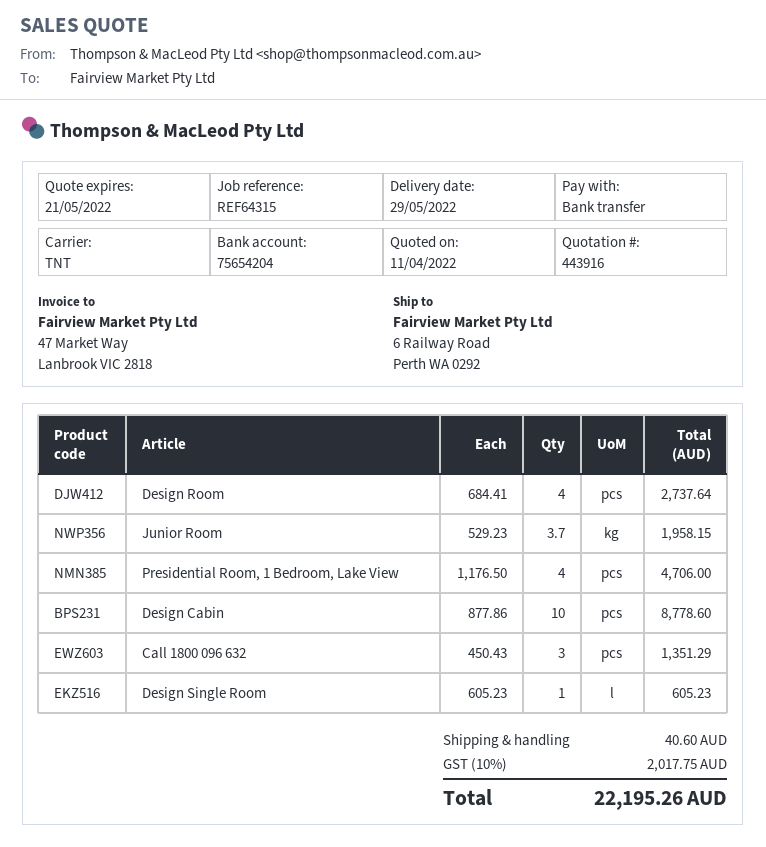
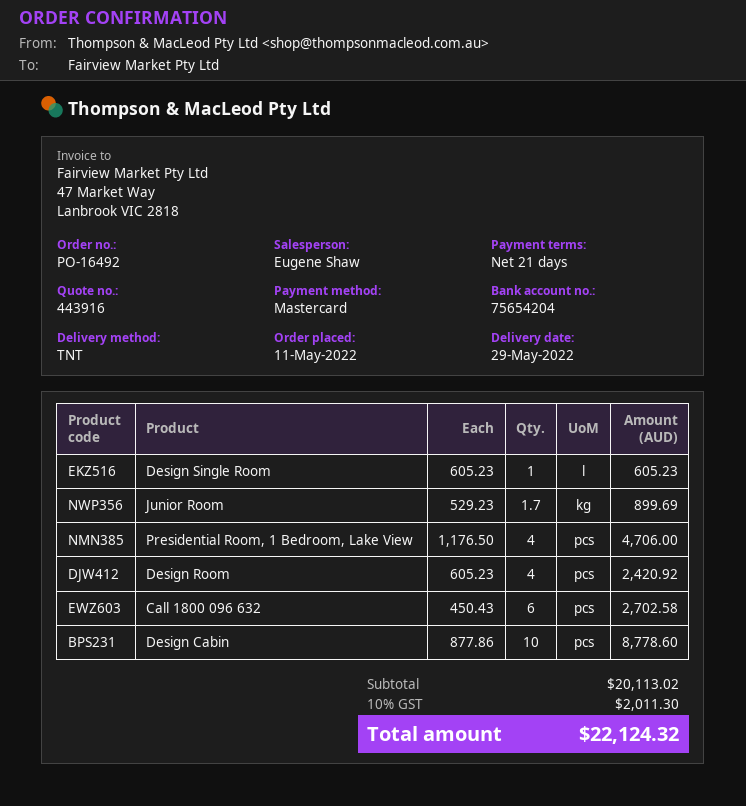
payment method: bank transfer -> Mastercard
Design Room: 4 x 684.41 = 2737.64 -> 4 x 605.23 = 2420.92
Junior Room: 3.7 x 529.23 = 1958.15 -> 1.7 x 529.23 = 899.69
Call 1800 096 632: 3 x 450.43 = 1351.29 -> 6 x 450.43 = 2702.58
shipping: 40.60 -> none
tax: 10% = 2017.75 -> 10% = 2011.30
total: 22195.26 -> 22124.32

